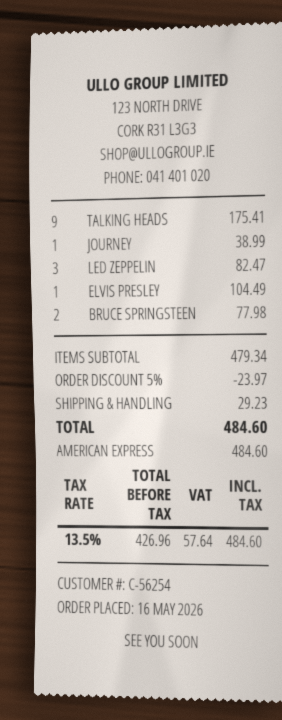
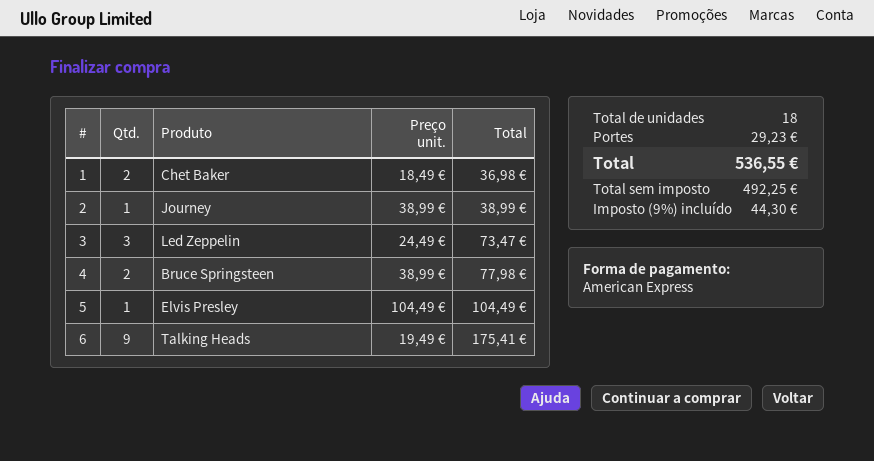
LED ZEPPELIN: 3 for 82.47 -> 3 for 73.47
Chet Baker: none -> 2 for 36.98
discount: 5% = 23.97 -> none
net: 426.96 -> 492.25
tax: 13.5% = 57.64 -> 9% = 44.30
total: 484.60 -> 536.55

